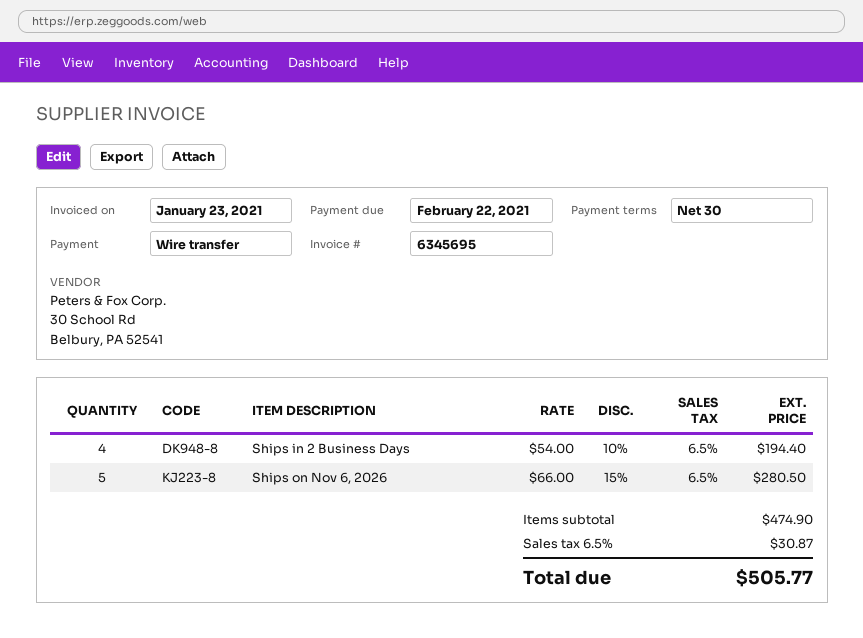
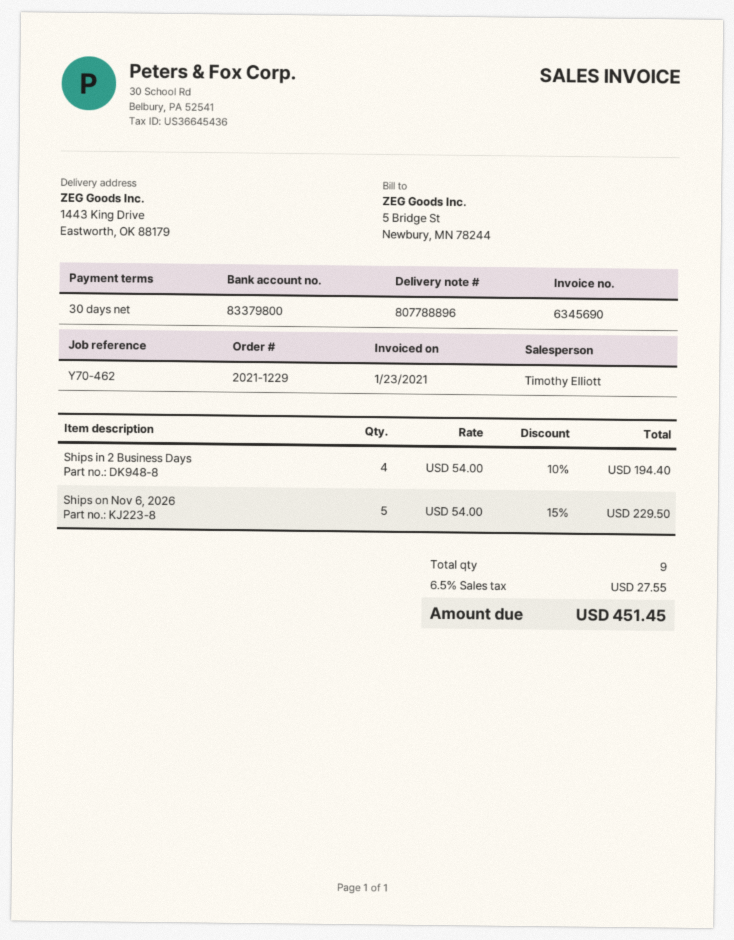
invoice number: 6345695 -> 6345690
Ships on Nov 6, 2026: 5 x 66.00 - 15% = 280.50 -> 5 x 54.00 - 15% = 229.50
tax: 6.5% = 30.87 -> 6.5% = 27.55
total: 505.77 -> 451.45

